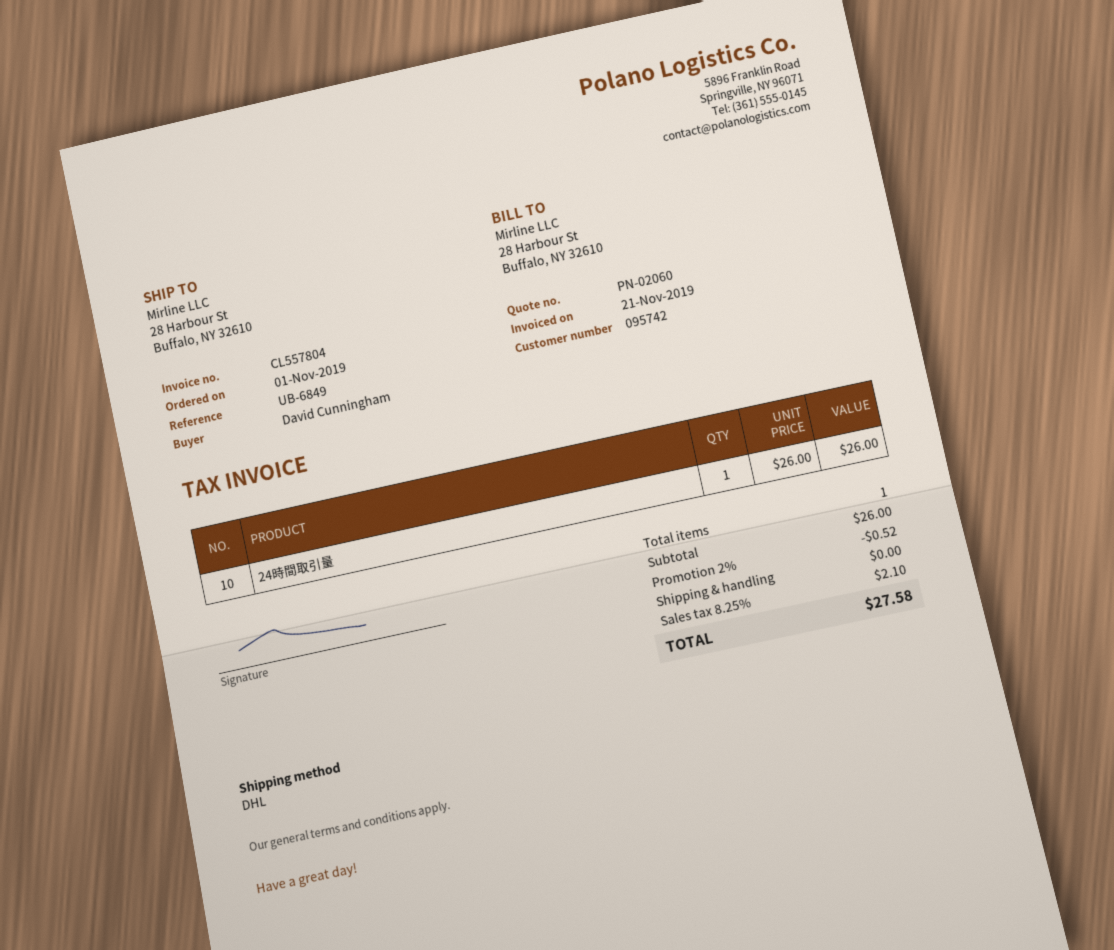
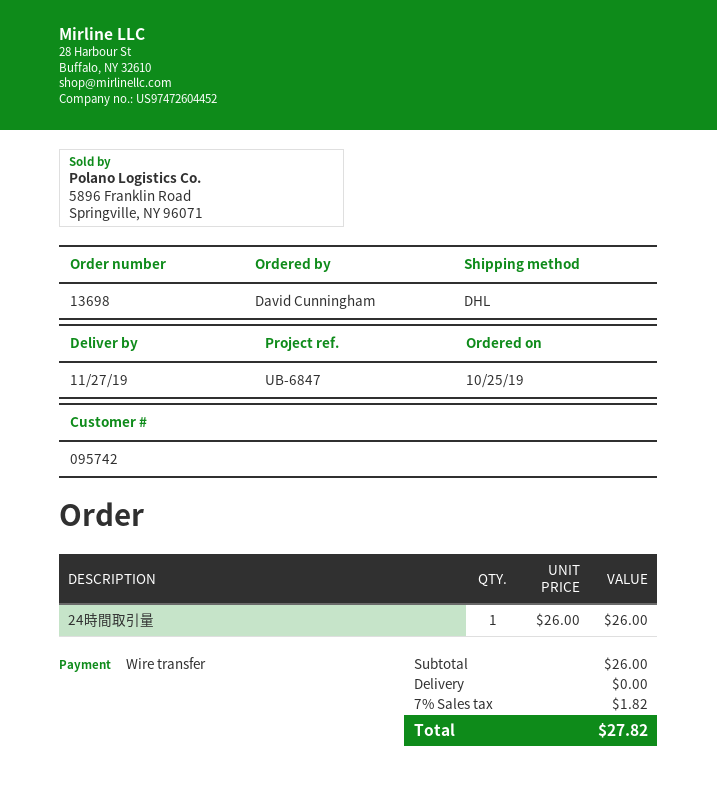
order date: 2019-11-01 -> 2019-10-25
reference: UB-6849 -> UB-6847
discount: 2% = 0.52 -> none
tax: 8.25% = 2.10 -> 7% = 1.82
total: 27.58 -> 27.82

